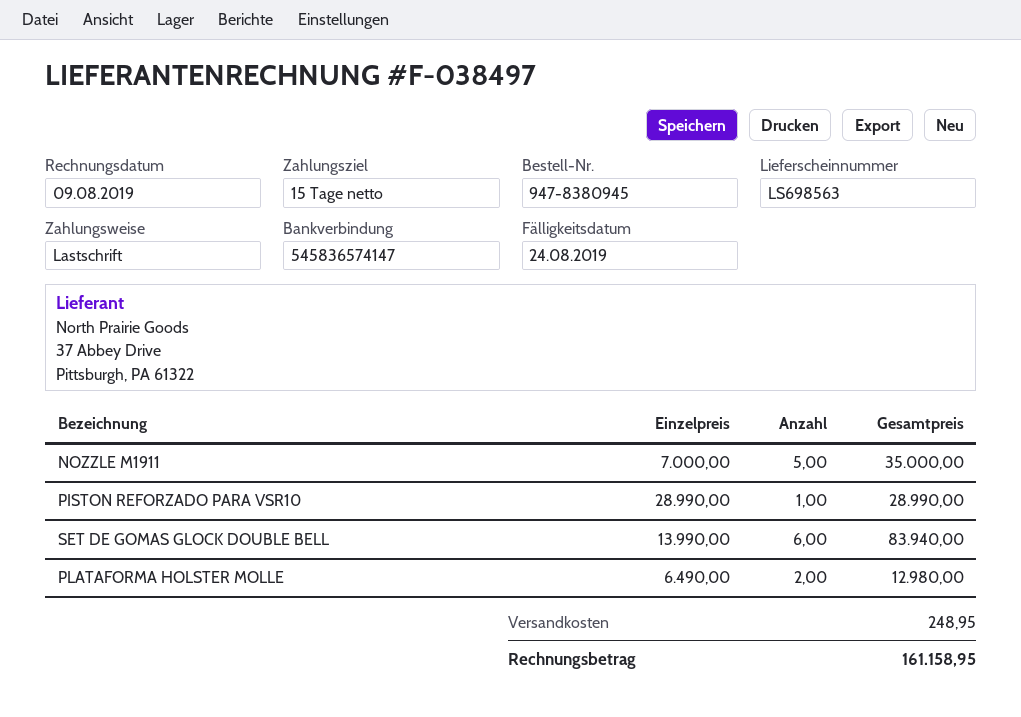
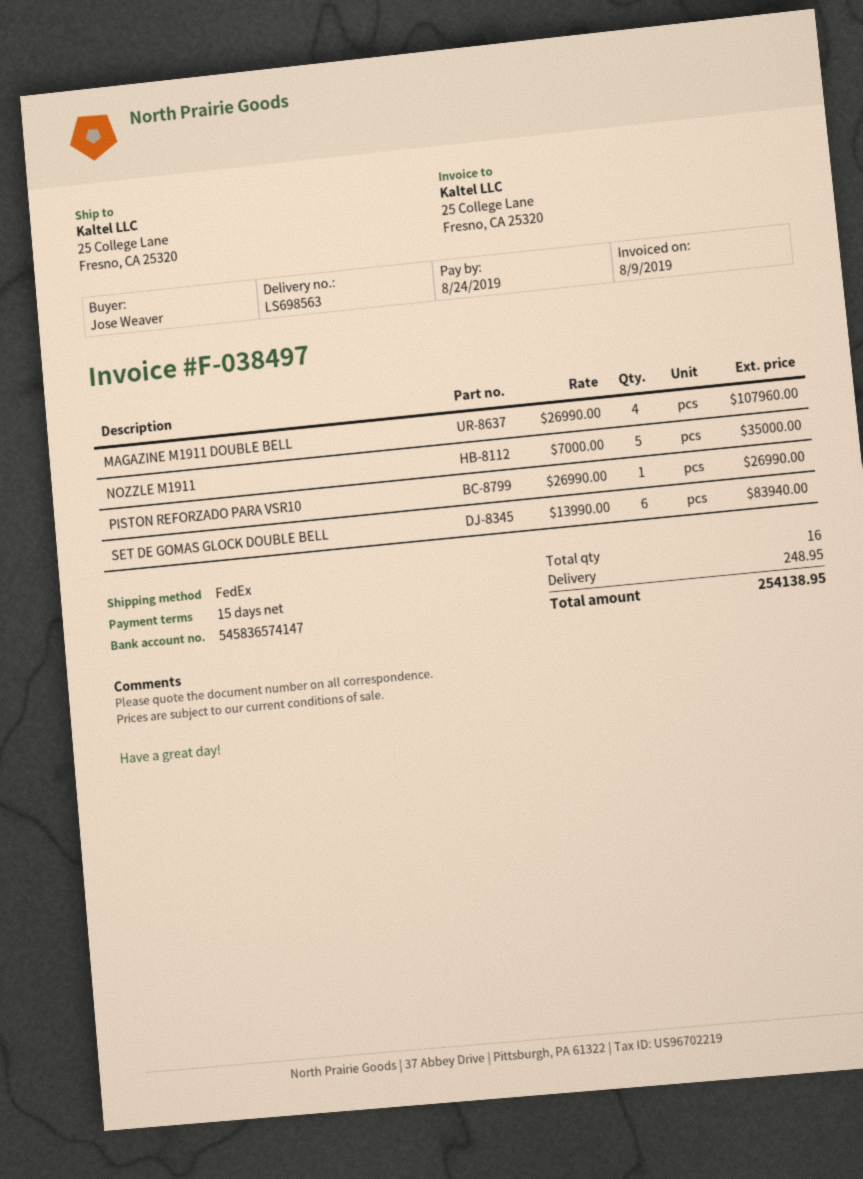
PISTON REFORZADO PARA VSR10: 1 x 28990.00 = 28990.00 -> 1 x 26990.00 = 26990.00
PLATAFORMA HOLSTER MOLLE: 2 x 6490.00 = 12980.00 -> none
MAGAZINE M1911 DOUBLE BELL: none -> 4 x 26990.00 = 107960.00
total: 161158.95 -> 254138.95

